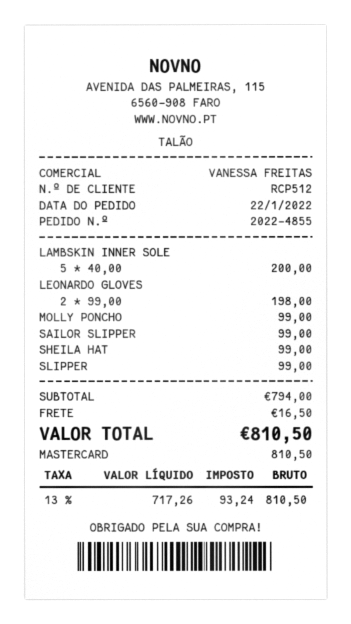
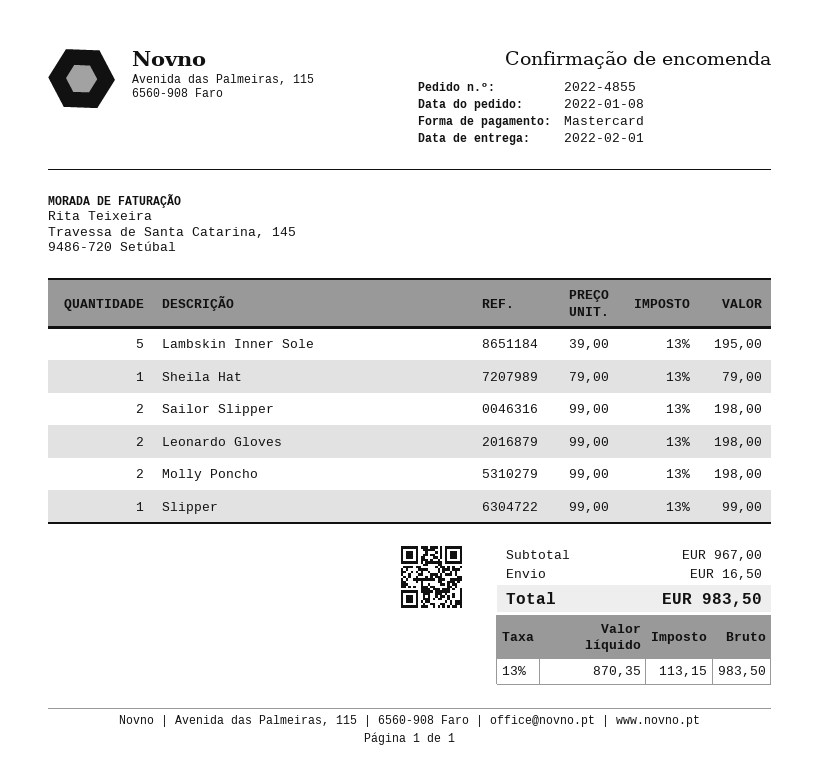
order date: 2022-01-22 -> 2022-01-08
LAMBSKIN INNER SOLE: 5 x 40.00 = 200.00 -> 5 x 39.00 = 195.00
MOLLY PONCHO: 1 x 99.00 = 99.00 -> 2 x 99.00 = 198.00
SAILOR SLIPPER: 1 x 99.00 = 99.00 -> 2 x 99.00 = 198.00
SHEILA HAT: 1 x 99.00 = 99.00 -> 1 x 79.00 = 79.00
subtotal: 794.00 -> 967.00
net: 717.26 -> 870.35
tax: 13% = 93.24 -> 13% = 113.15
total: 810.50 -> 983.50

